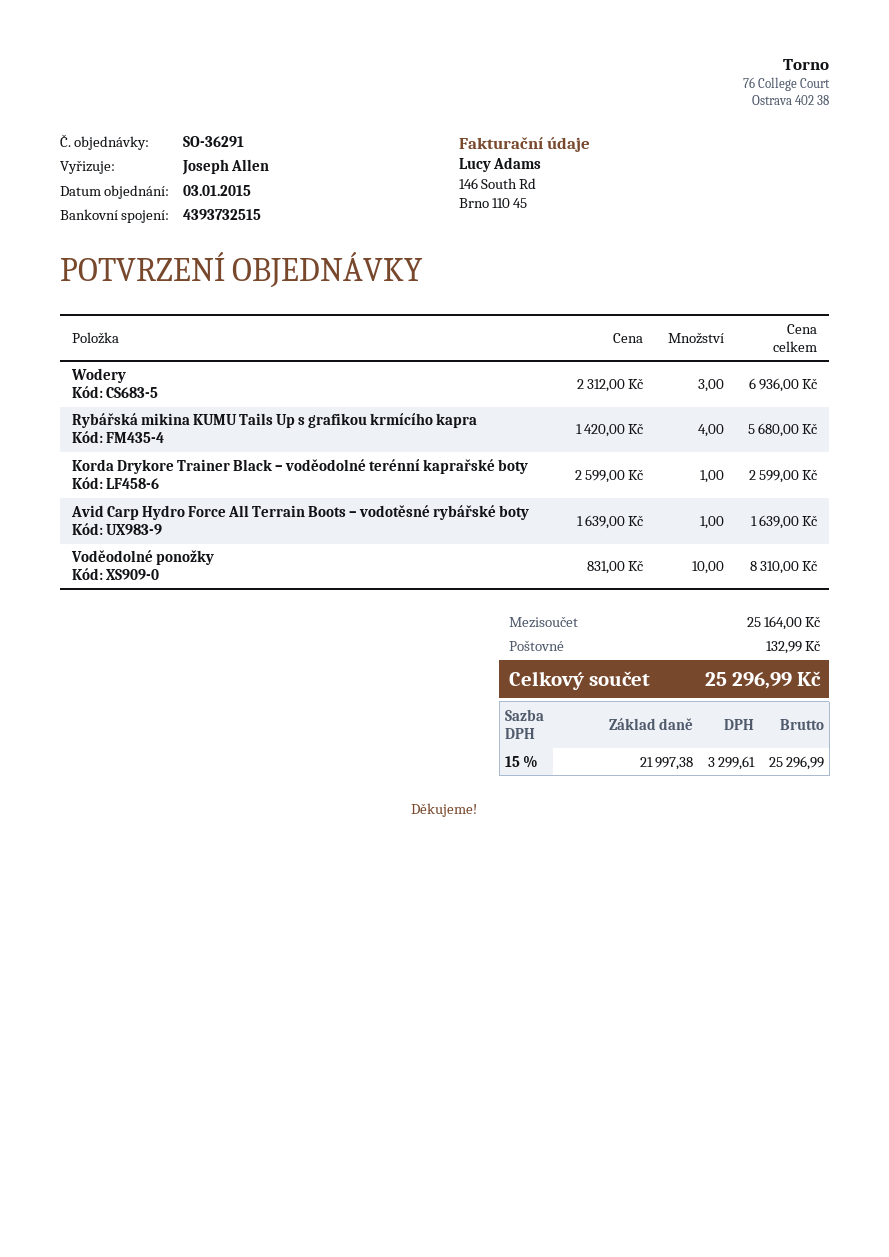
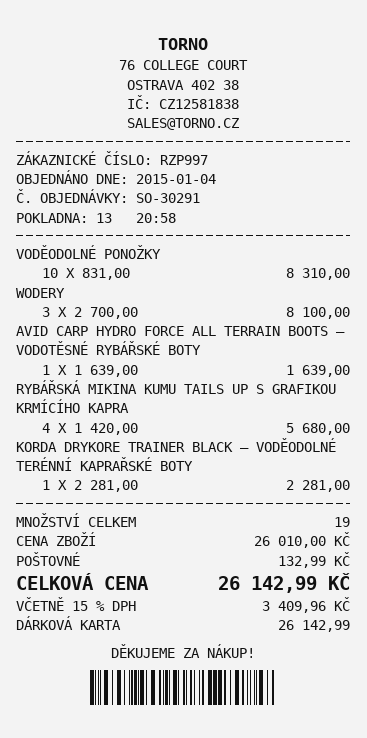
order number: SO-36291 -> SO-30291
order date: 2015-01-03 -> 2015-01-04
Wodery: 3 x 2312.00 = 6936.00 -> 3 x 2700.00 = 8100.00
Korda Drykore Trainer Black – voděodolné terénní kaprařské boty: 1 x 2599.00 = 2599.00 -> 1 x 2281.00 = 2281.00
subtotal: 25164.00 -> 26010.00
tax: 15% = 3299.61 -> 15% = 3409.96
total: 25296.99 -> 26142.99

